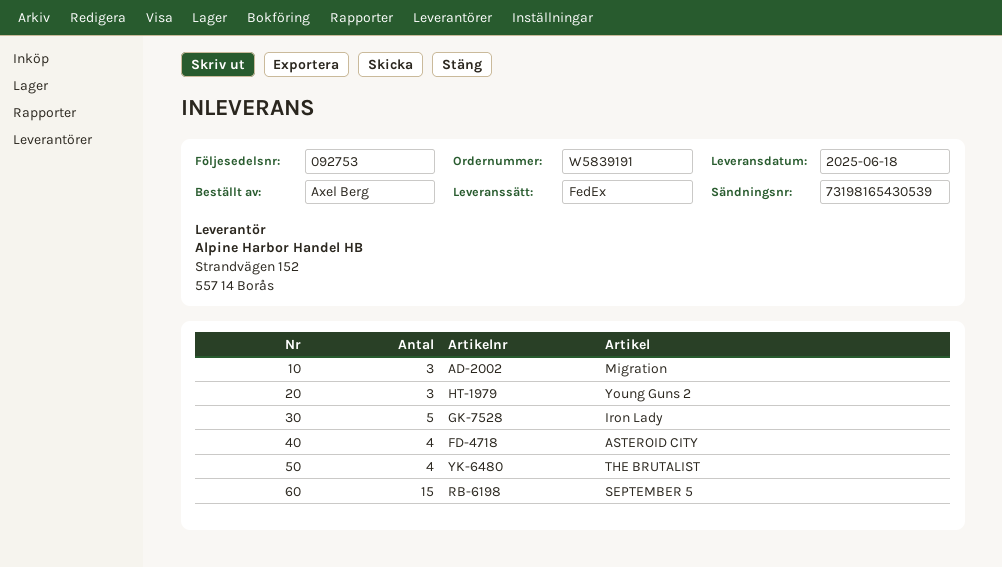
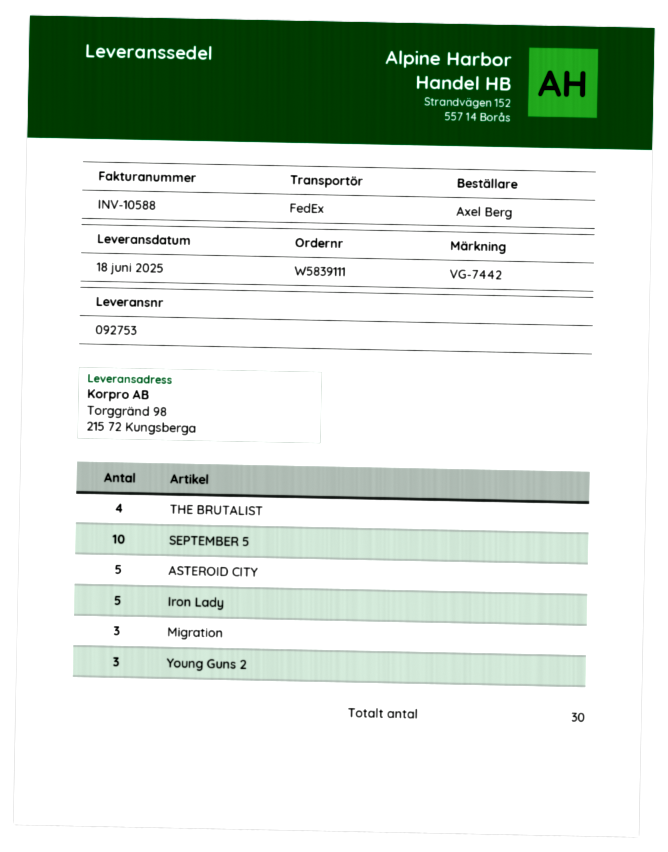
order number: W5839191 -> W5839111
ASTEROID CITY: 4 -> 5
SEPTEMBER 5: 15 -> 10

